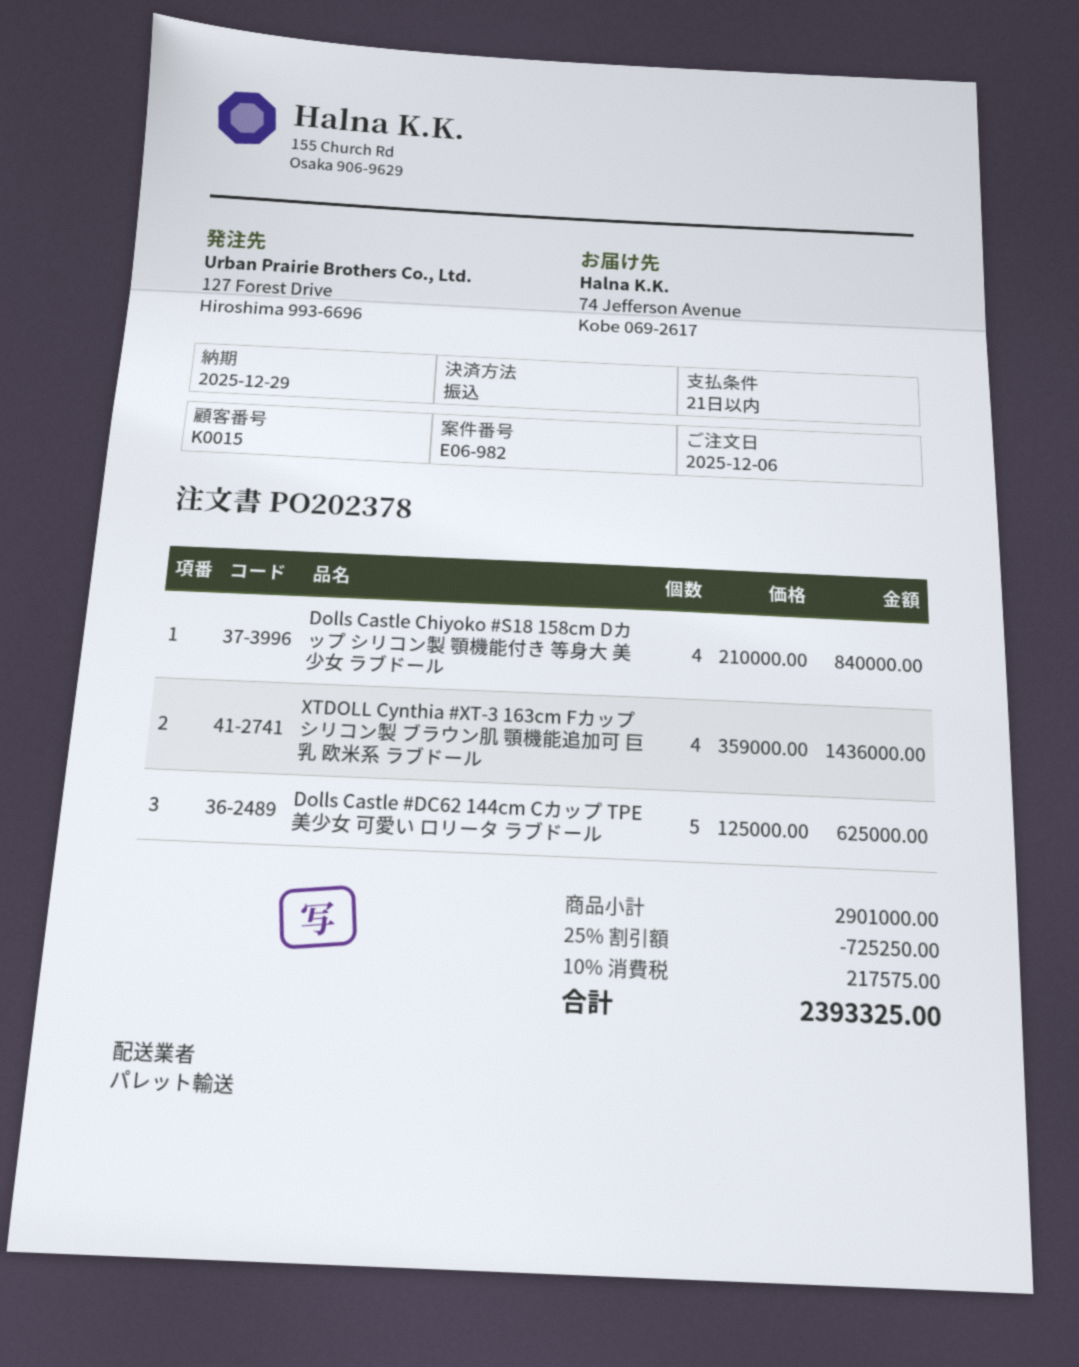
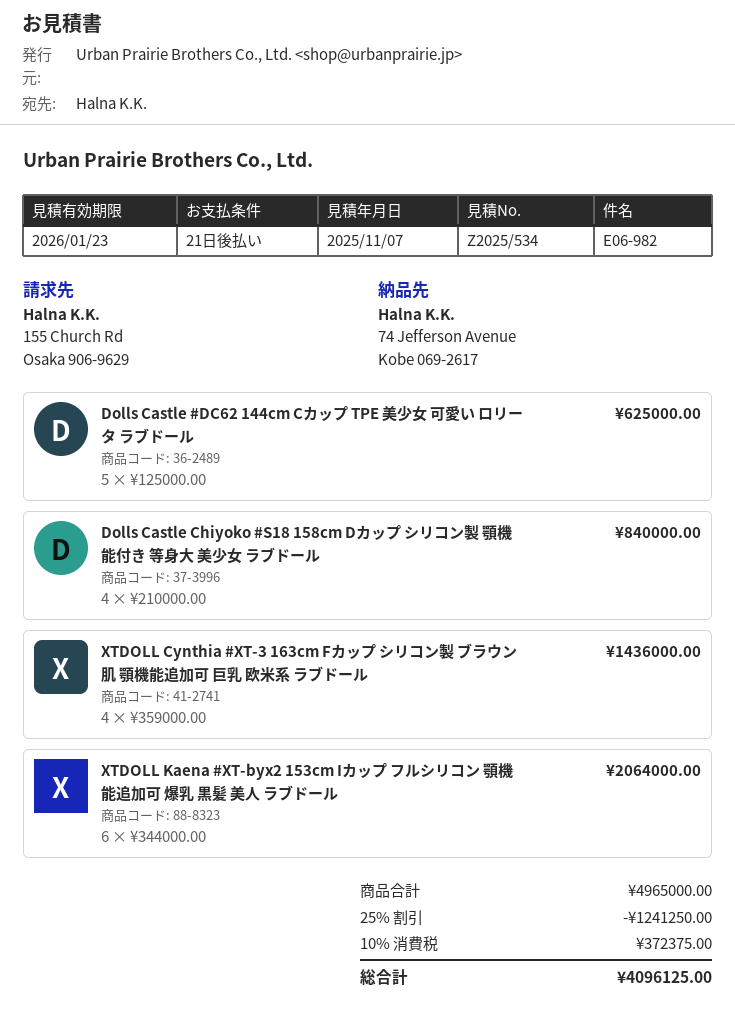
XTDOLL Kaena #XT-byx2 153cm Iカップ フルシリコン 顎機能追加可 爆乳 黒髪 美人 ラブドール: none -> 6 x 344000.00 = 2064000.00
subtotal: 2901000.00 -> 4965000.00
discount: 25% = 725250.00 -> 25% = 1241250.00
tax: 10% = 217575.00 -> 10% = 372375.00
total: 2393325.00 -> 4096125.00

